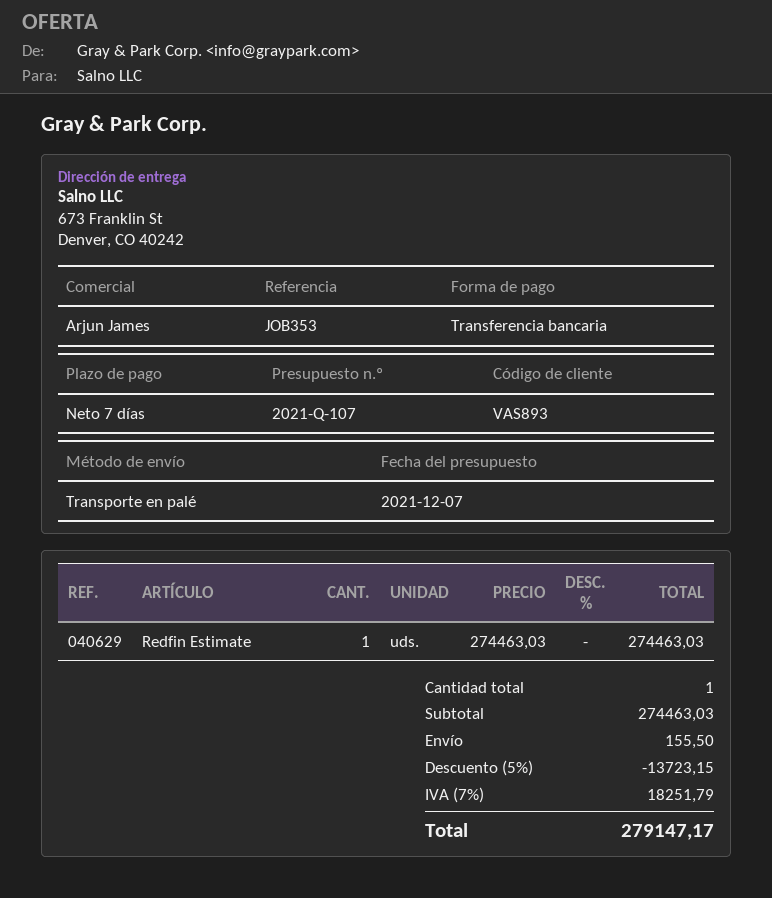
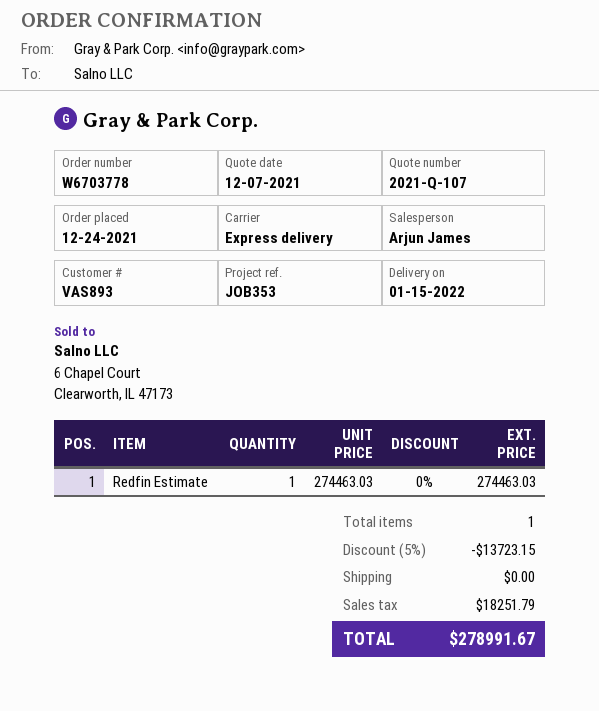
shipping method: pallet freight -> express
shipping: 155.50 -> 0.00
total: 279147.17 -> 278991.67

